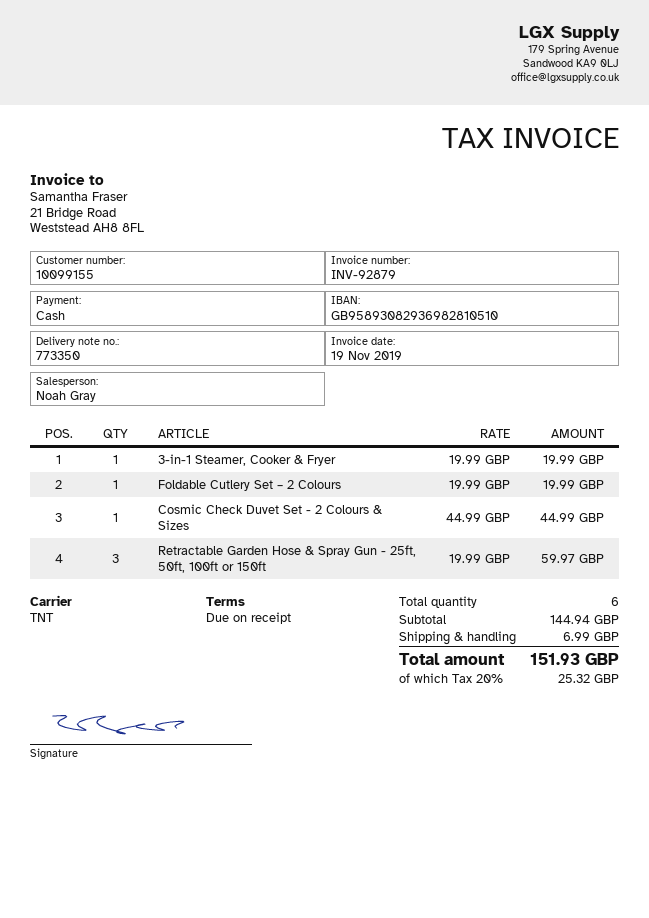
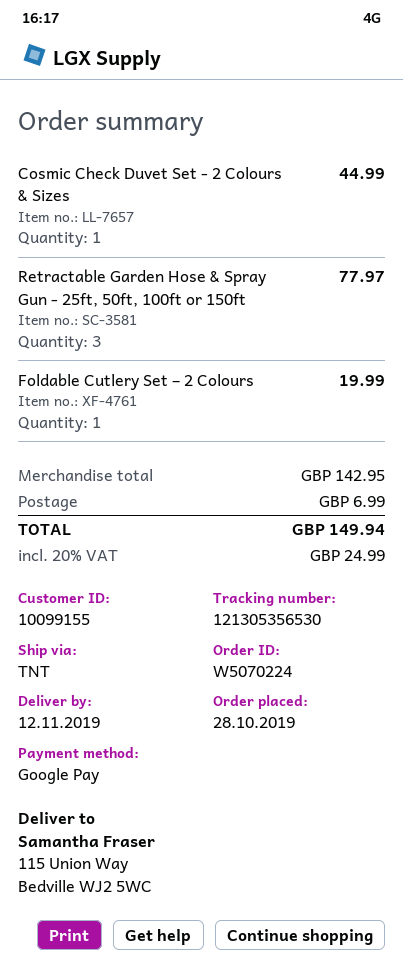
payment method: cash -> Google Pay
3-in-1 Steamer, Cooker & Fryer: 1 for 19.99 -> none
Retractable Garden Hose & Spray Gun - 25ft, 50ft, 100ft or 150ft: 3 for 59.97 -> 3 for 77.97
subtotal: 144.94 -> 142.95
tax: 20% = 25.32 -> 20% = 24.99
total: 151.93 -> 149.94

